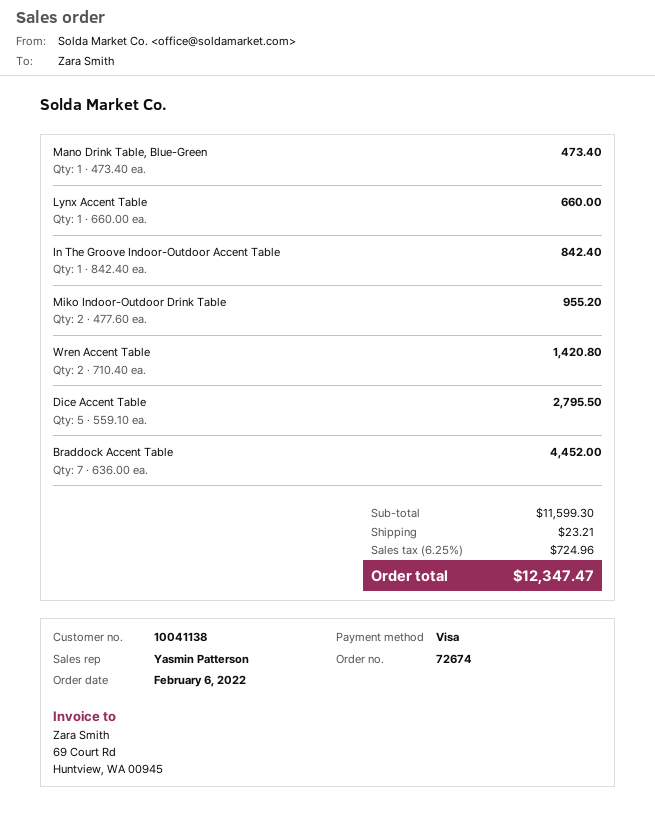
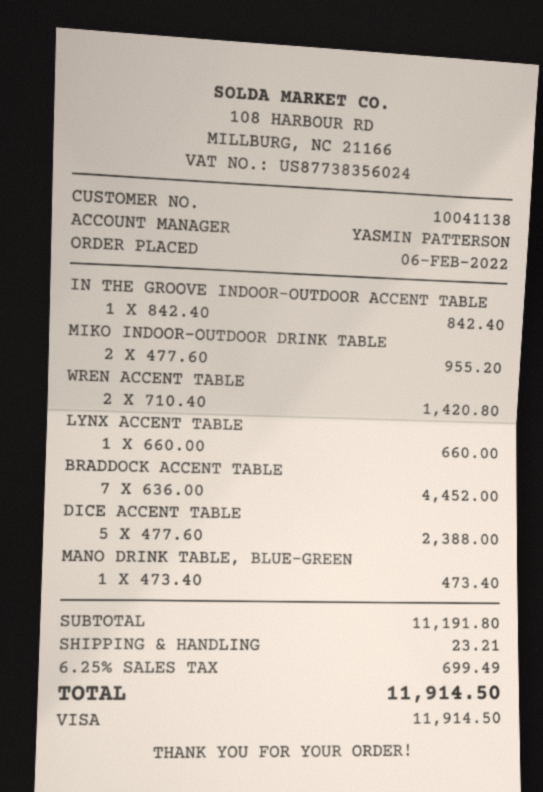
Dice Accent Table: 5 x 559.10 = 2795.50 -> 5 x 477.60 = 2388.00
subtotal: 11599.30 -> 11191.80
tax: 6.25% = 724.96 -> 6.25% = 699.49
total: 12347.47 -> 11914.50

